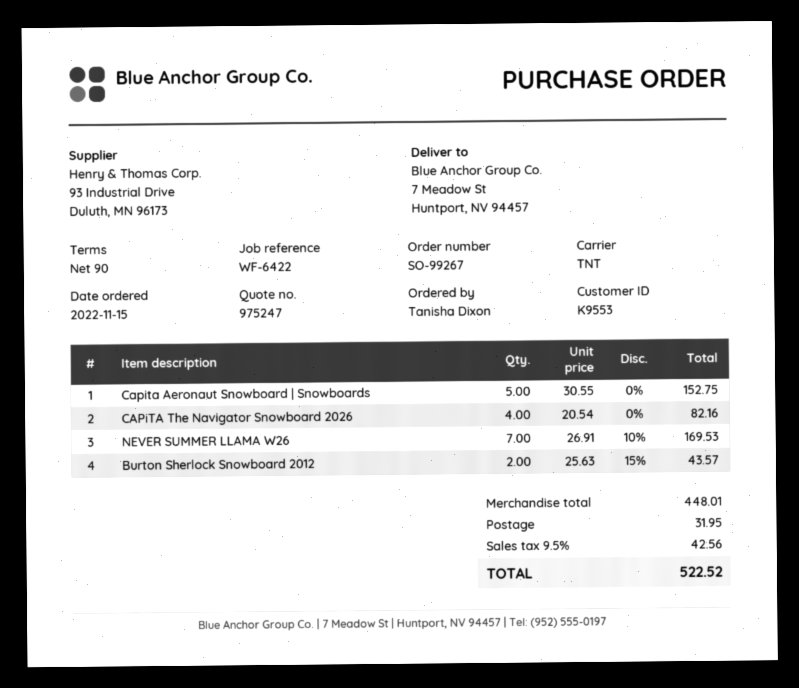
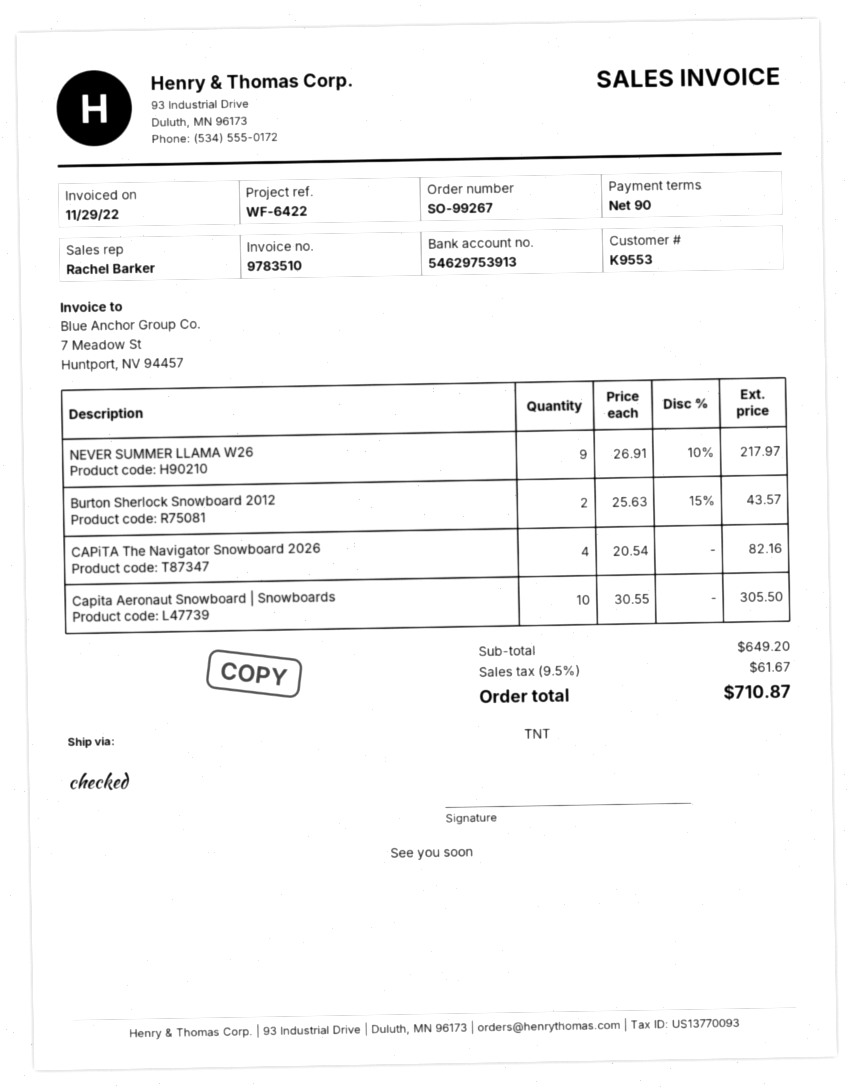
Capita Aeronaut Snowboard | Snowboards: 5 x 30.55 = 152.75 -> 10 x 30.55 = 305.50
NEVER SUMMER LLAMA W26: 7 x 26.91 - 10% = 169.53 -> 9 x 26.91 - 10% = 217.97
subtotal: 448.01 -> 649.20
shipping: 31.95 -> none
tax: 9.5% = 42.56 -> 9.5% = 61.67
total: 522.52 -> 710.87

